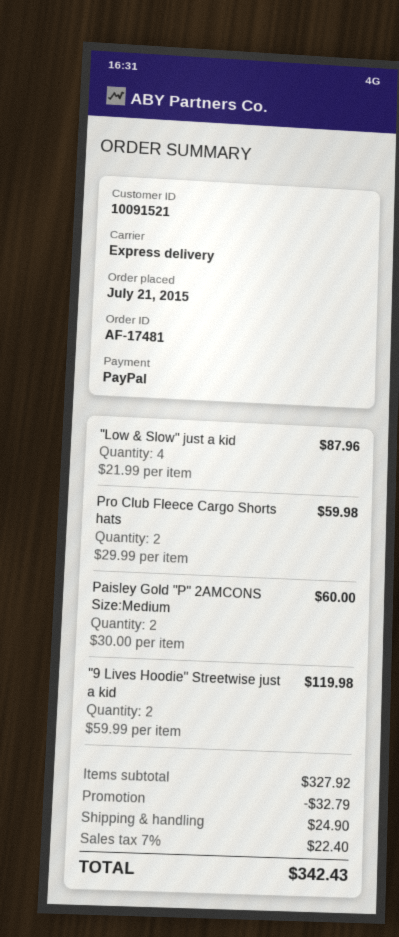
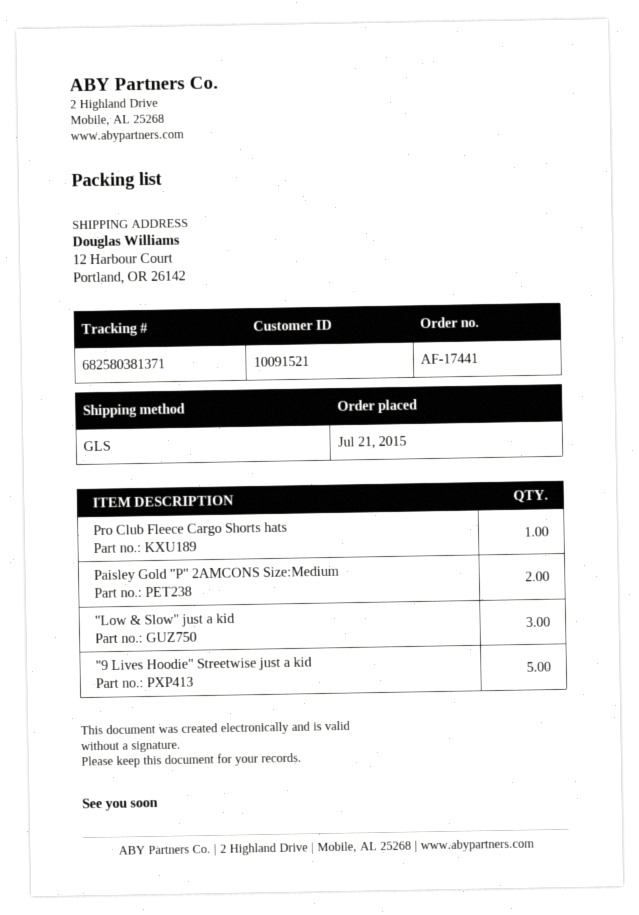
order number: AF-17481 -> AF-17441
shipping method: express -> GLS
"Low & Slow" just a kid: 4 -> 3
Pro Club Fleece Cargo Shorts hats: 2 -> 1
"9 Lives Hoodie" Streetwise just a kid: 2 -> 5

